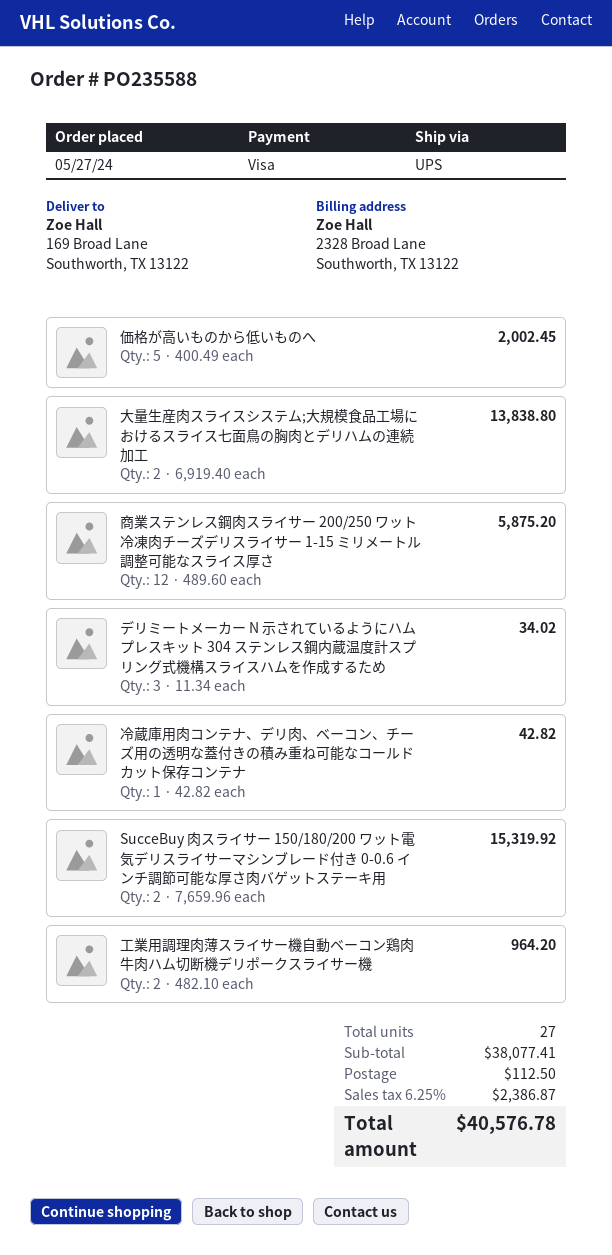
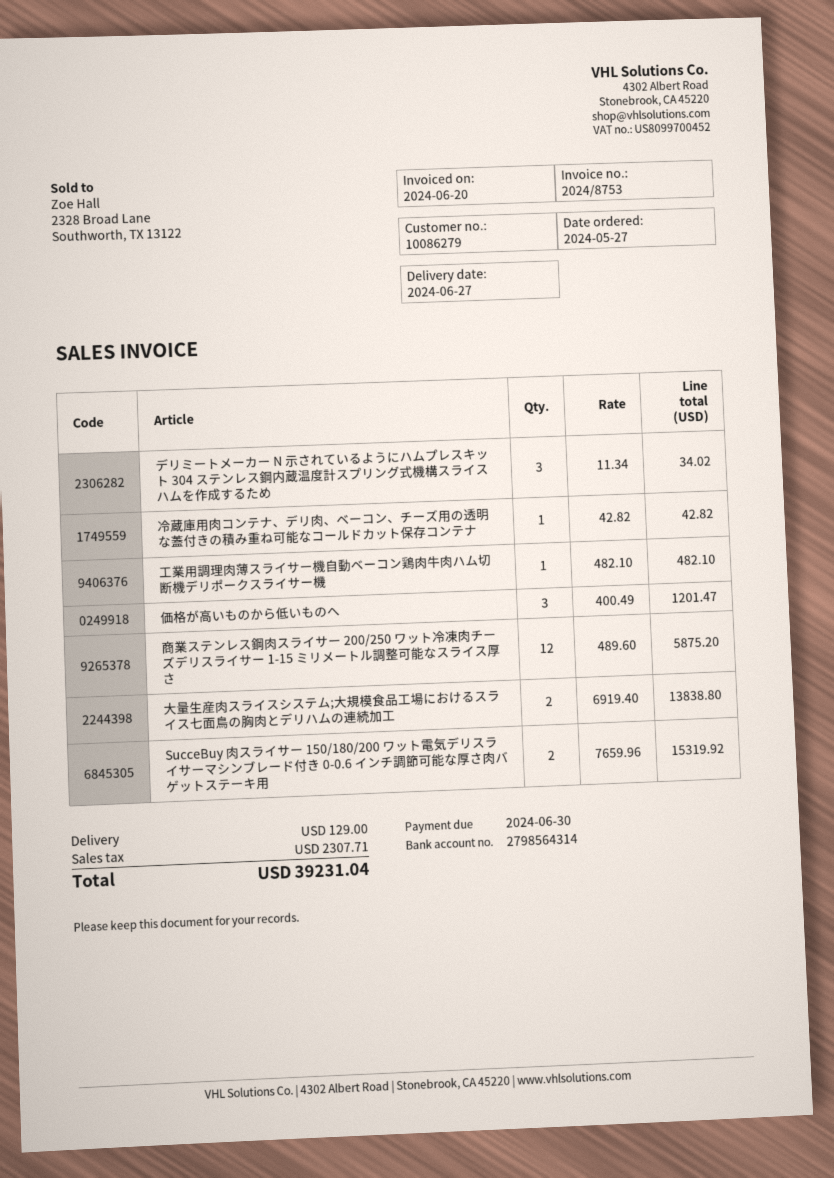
価格が高いものから低いものへ: 5 x 400.49 = 2002.45 -> 3 x 400.49 = 1201.47
工業用調理肉薄スライサー機自動ベーコン鶏肉牛肉ハム切断機デリポークスライサー機: 2 x 482.10 = 964.20 -> 1 x 482.10 = 482.10
shipping: 112.50 -> 129.00
tax: 2386.87 -> 2307.71
total: 40576.78 -> 39231.04

